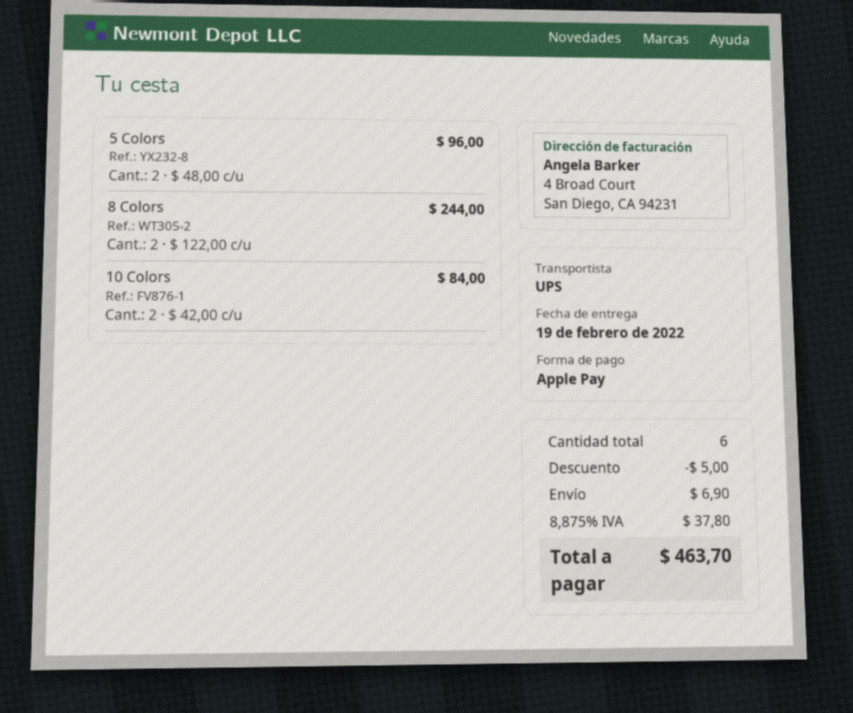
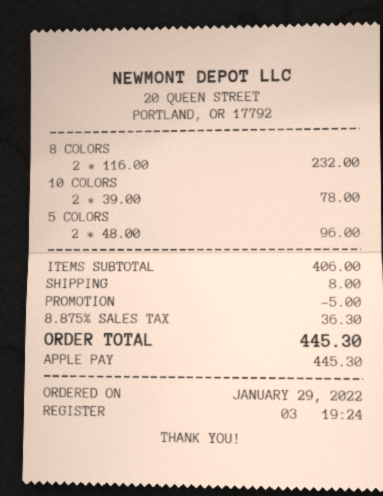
8 Colors: 2 x 122.00 = 244.00 -> 2 x 116.00 = 232.00
10 Colors: 2 x 42.00 = 84.00 -> 2 x 39.00 = 78.00
shipping: 6.90 -> 8.00
tax: 8.875% = 37.80 -> 8.875% = 36.30
total: 463.70 -> 445.30

